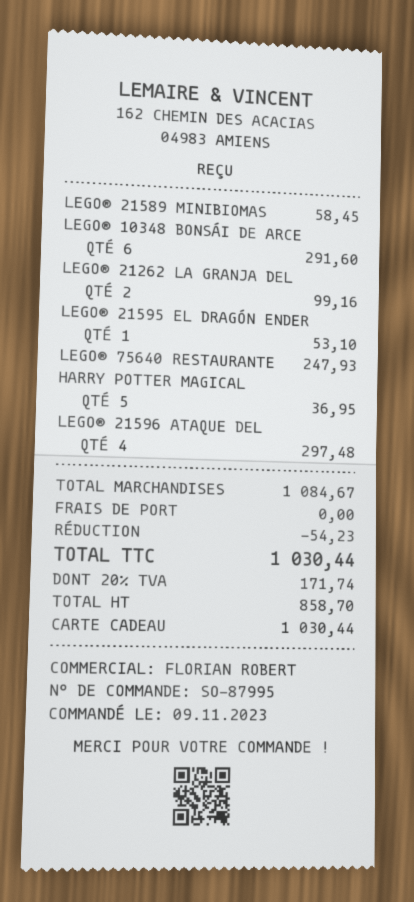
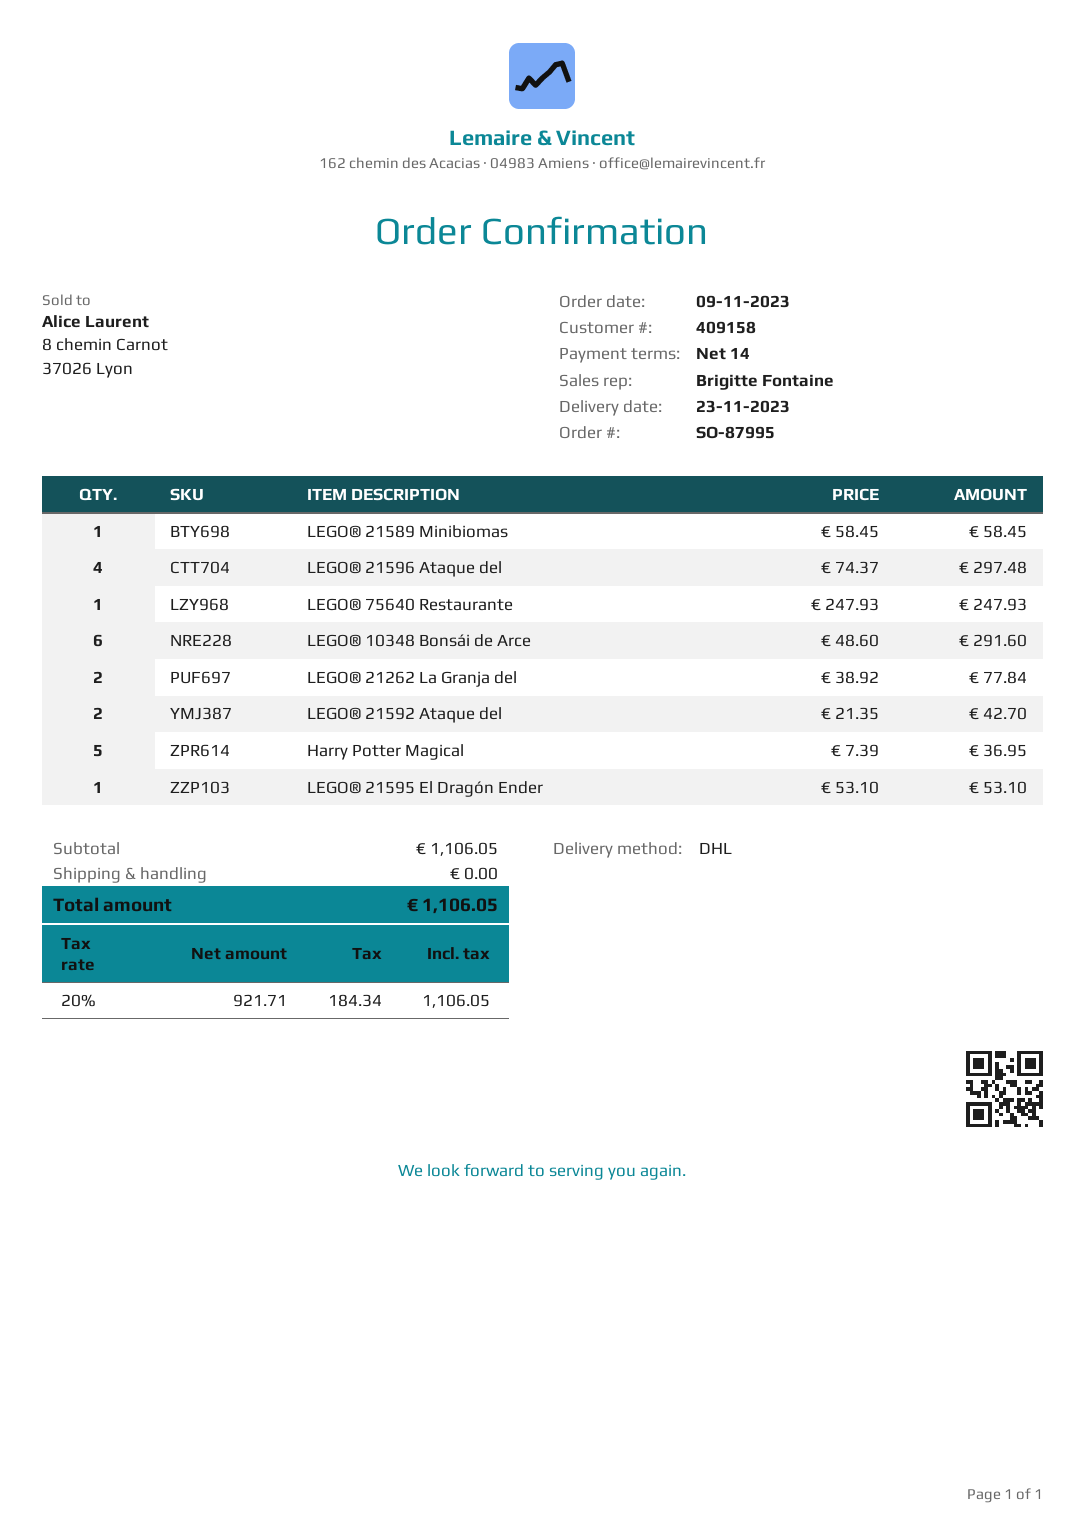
sales rep: FLORIAN ROBERT -> Brigitte Fontaine
LEGO® 21262 LA GRANJA DEL: 2 for 99.16 -> 2 for 77.84
LEGO® 21592 Ataque del: none -> 2 for 42.70
subtotal: 1084.67 -> 1106.05
discount: 54.23 -> none
net: 858.70 -> 921.71
tax: 20% = 171.74 -> 20% = 184.34
total: 1030.44 -> 1106.05

